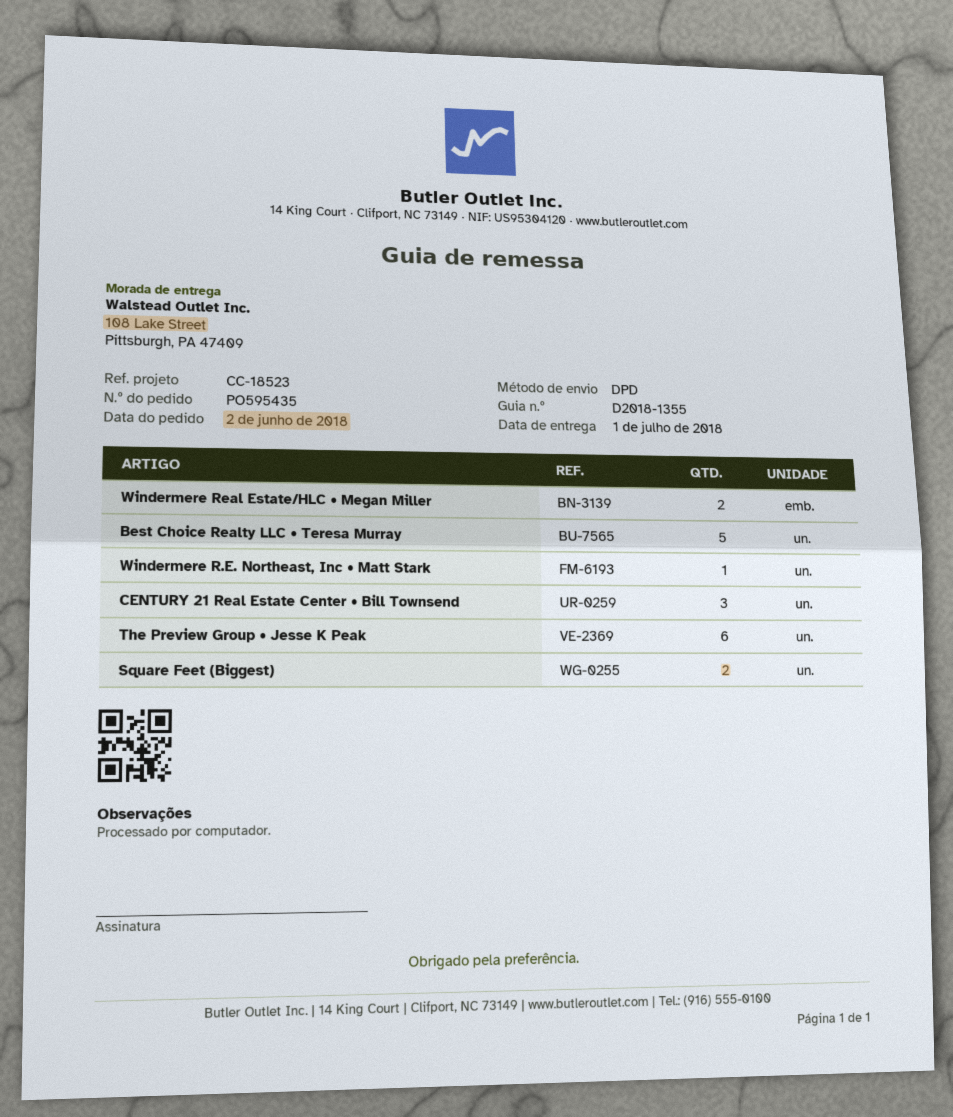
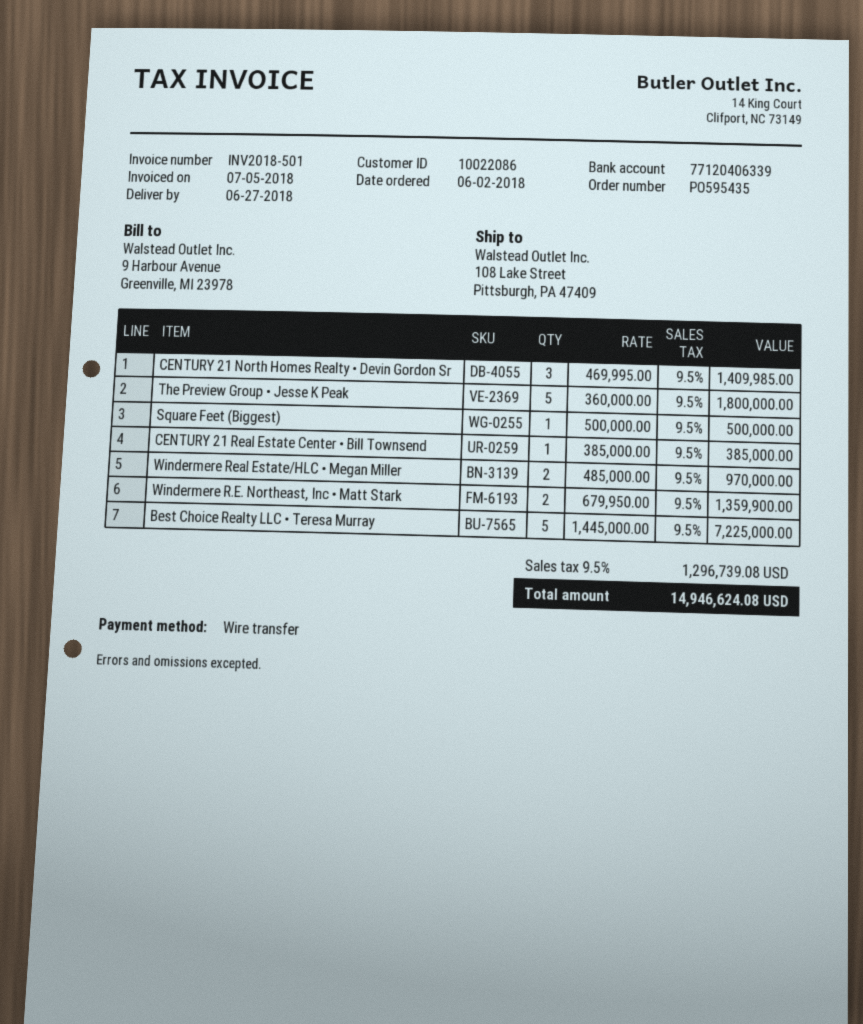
delivery date: 2018-07-01 -> 2018-06-27
Windermere R.E. Northeast, Inc • Matt Stark: 1 -> 2
CENTURY 21 Real Estate Center • Bill Townsend: 3 -> 1
The Preview Group • Jesse K Peak: 6 -> 5
Square Feet (Biggest): 2 -> 1
CENTURY 21 North Homes Realty • Devin Gordon Sr: none -> 3

